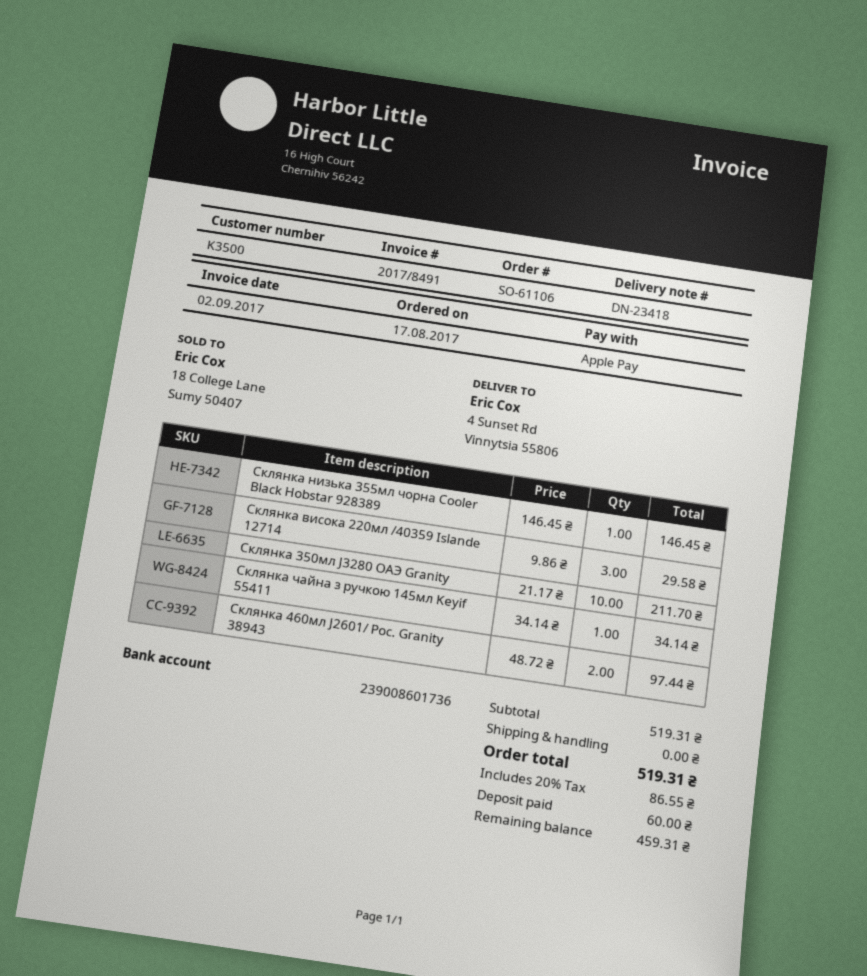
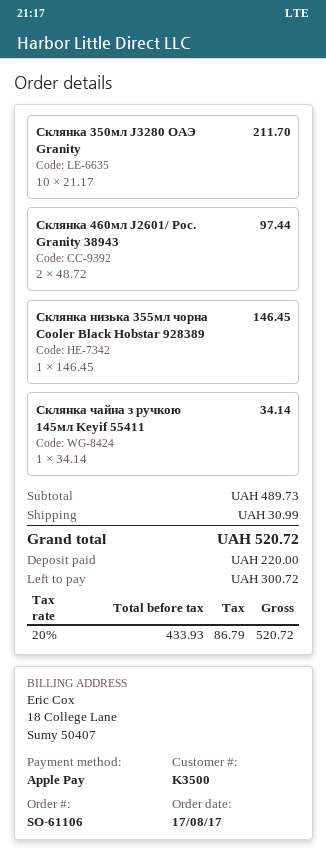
Склянка висока 220мл /40359 Islande 12714: 3 x 9.86 = 29.58 -> none
subtotal: 519.31 -> 489.73
shipping: 0.00 -> 30.99
tax: 20% = 86.55 -> 20% = 86.79
total: 519.31 -> 520.72
deposit: 60.00 -> 220.00
balance: 459.31 -> 300.72

